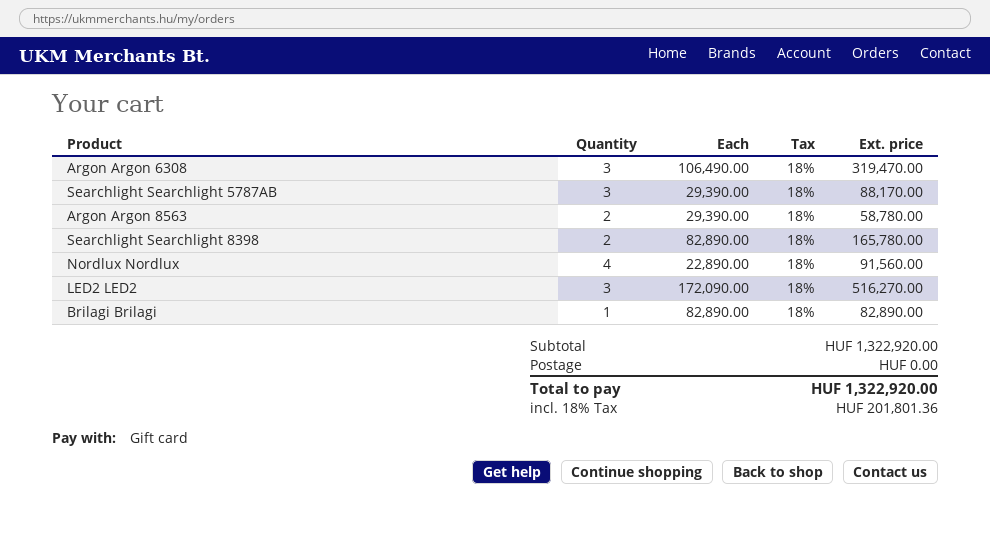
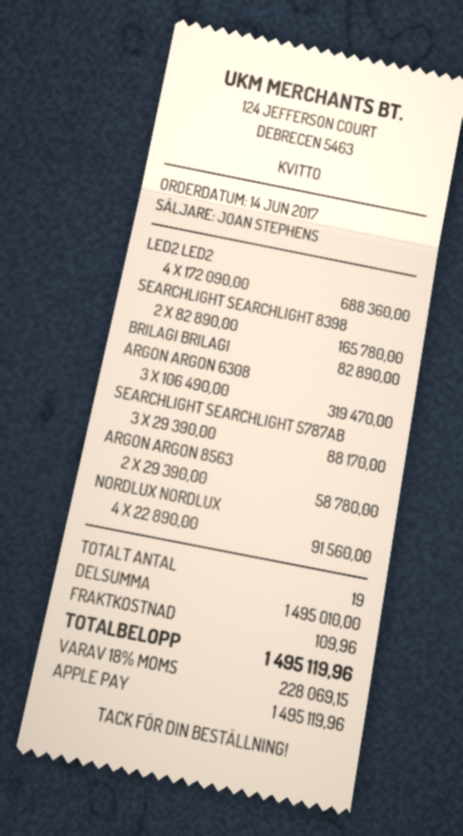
payment method: gift card -> Apple Pay
LED2 LED2: 3 x 172090.00 = 516270.00 -> 4 x 172090.00 = 688360.00
subtotal: 1322920.00 -> 1495010.00
shipping: 0.00 -> 109.96
tax: 18% = 201801.36 -> 18% = 228069.15
total: 1322920.00 -> 1495119.96

